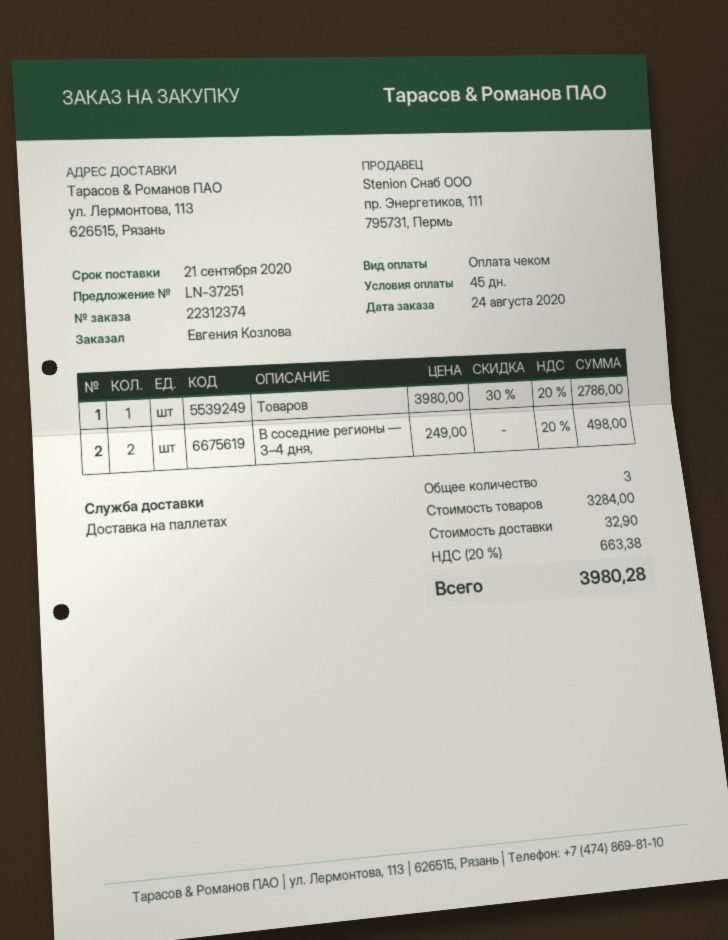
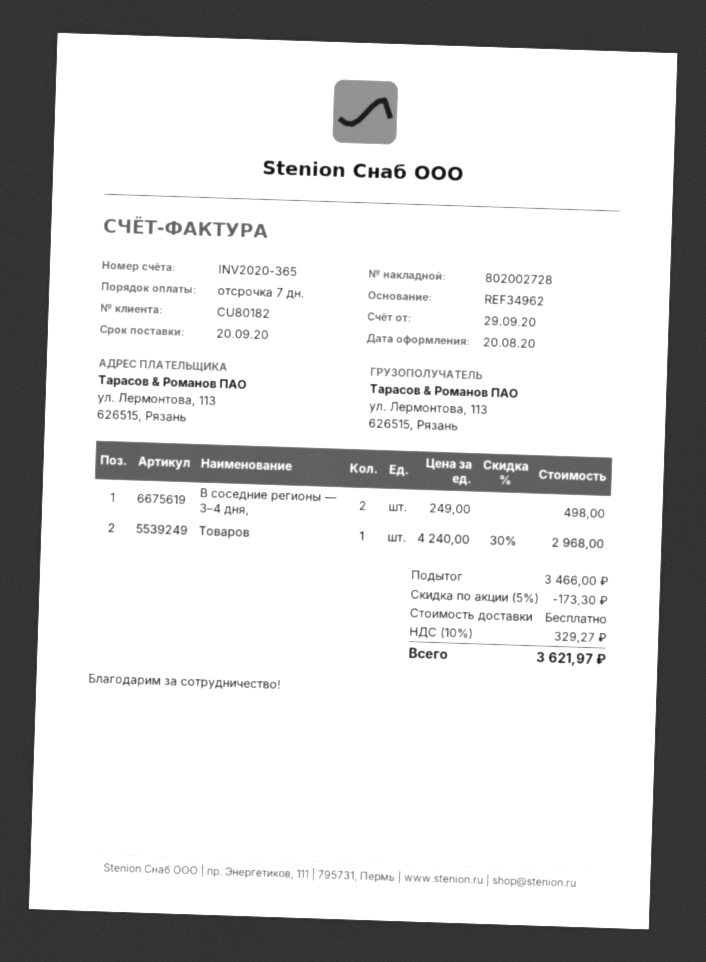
order date: 2020-08-24 -> 2020-08-20
delivery date: 2020-09-21 -> 2020-09-20
payment terms: 45 days -> 7 days
Товаров: 1 x 3980.00 - 30% = 2786.00 -> 1 x 4240.00 - 30% = 2968.00
subtotal: 3284.00 -> 3466.00
discount: none -> 5% = 173.30
shipping: 32.90 -> 0.00
tax: 20% = 663.38 -> 10% = 329.27
total: 3980.28 -> 3621.97

